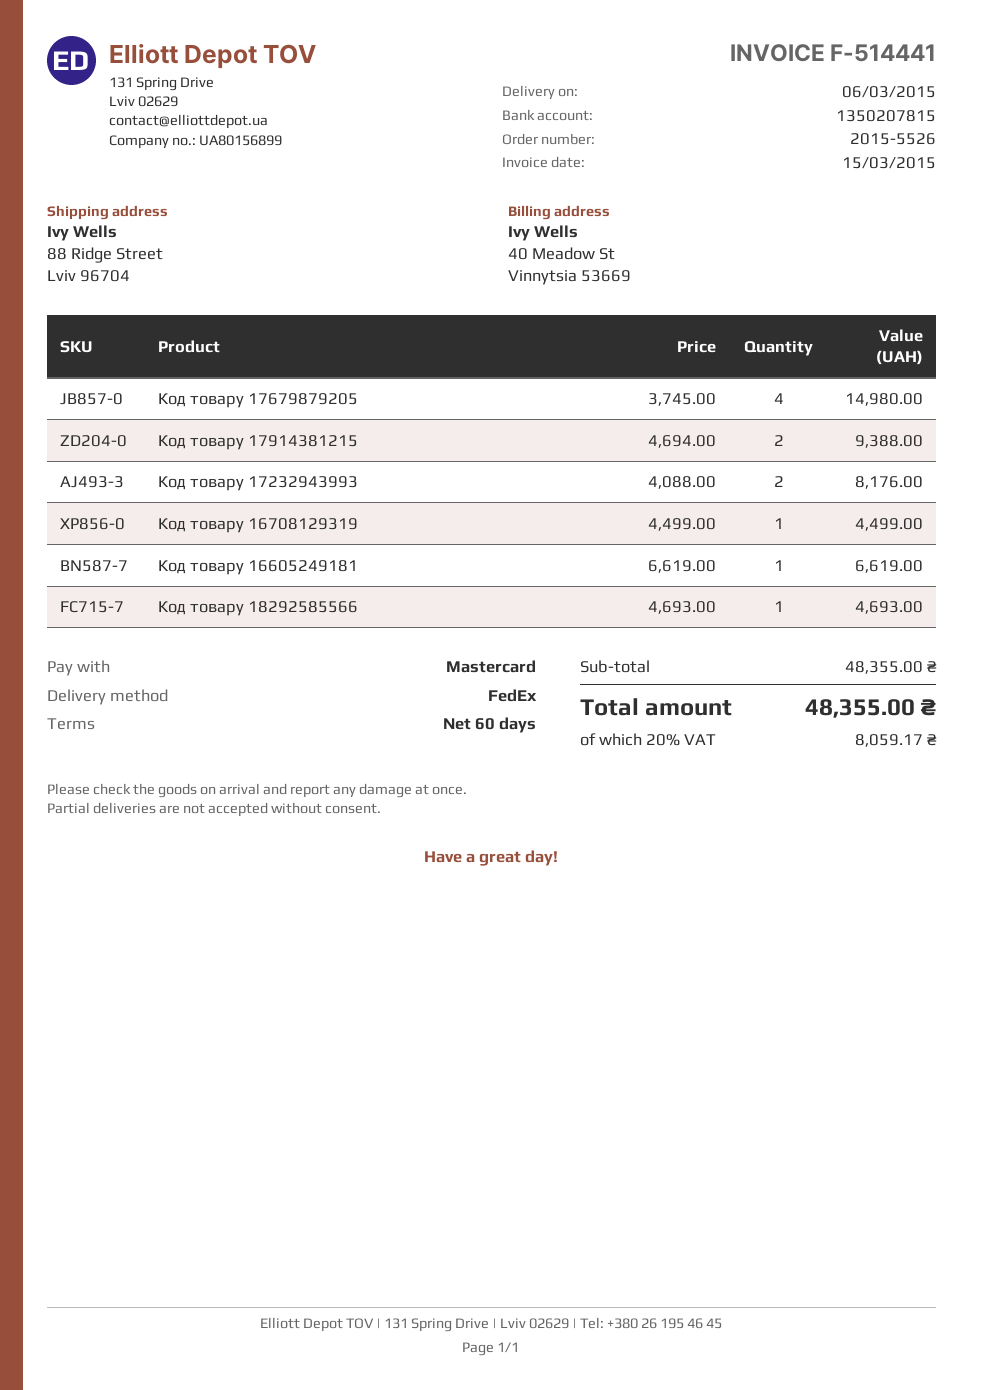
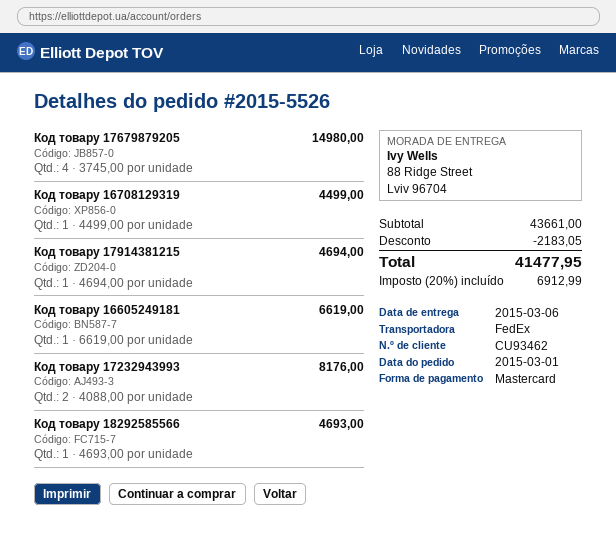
Код товару 17914381215: 2 x 4694.00 = 9388.00 -> 1 x 4694.00 = 4694.00
subtotal: 48355.00 -> 43661.00
discount: none -> 2183.05
tax: 20% = 8059.17 -> 20% = 6912.99
total: 48355.00 -> 41477.95

